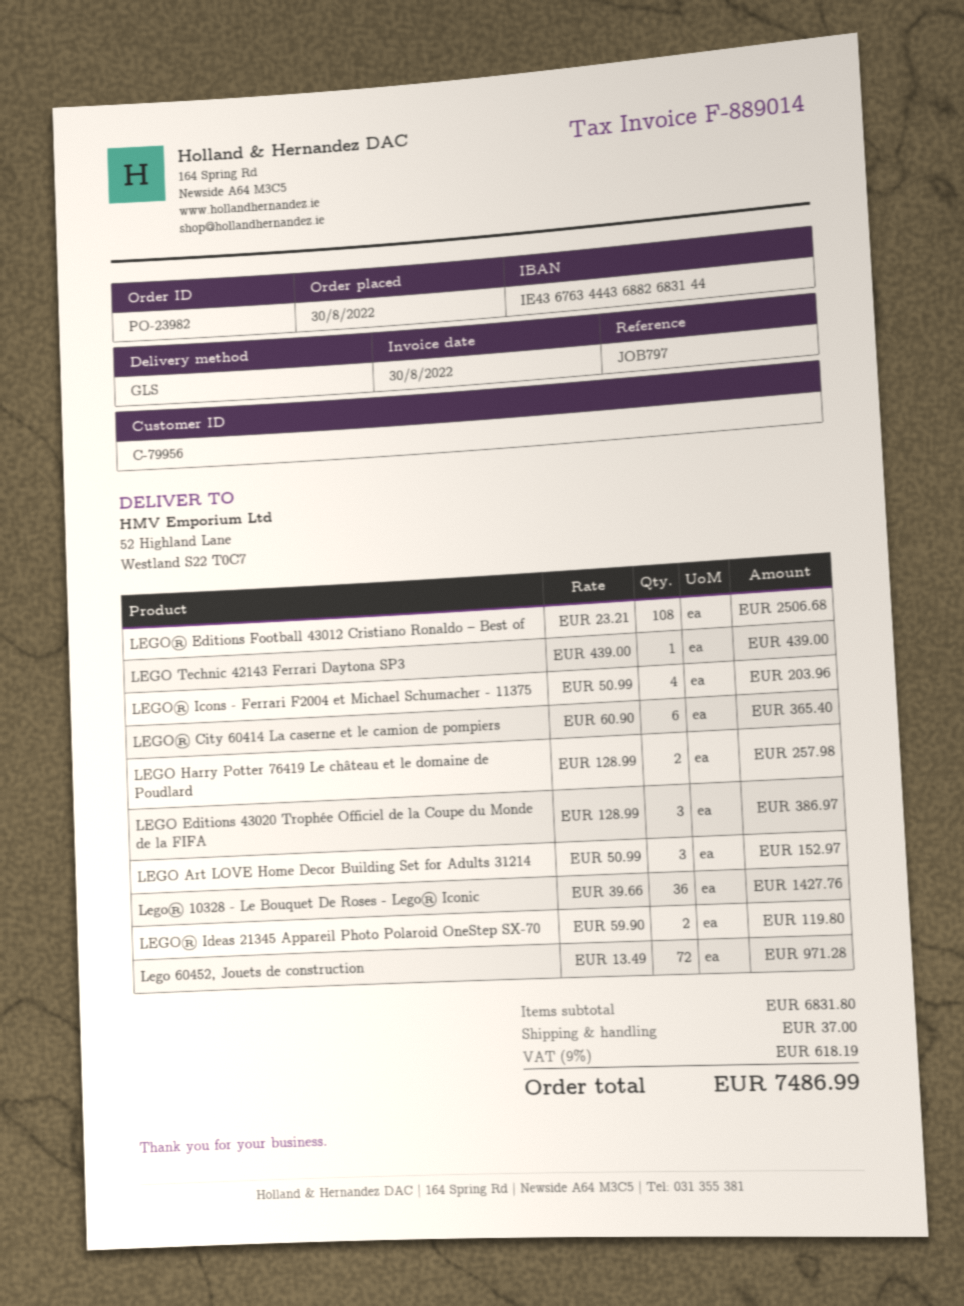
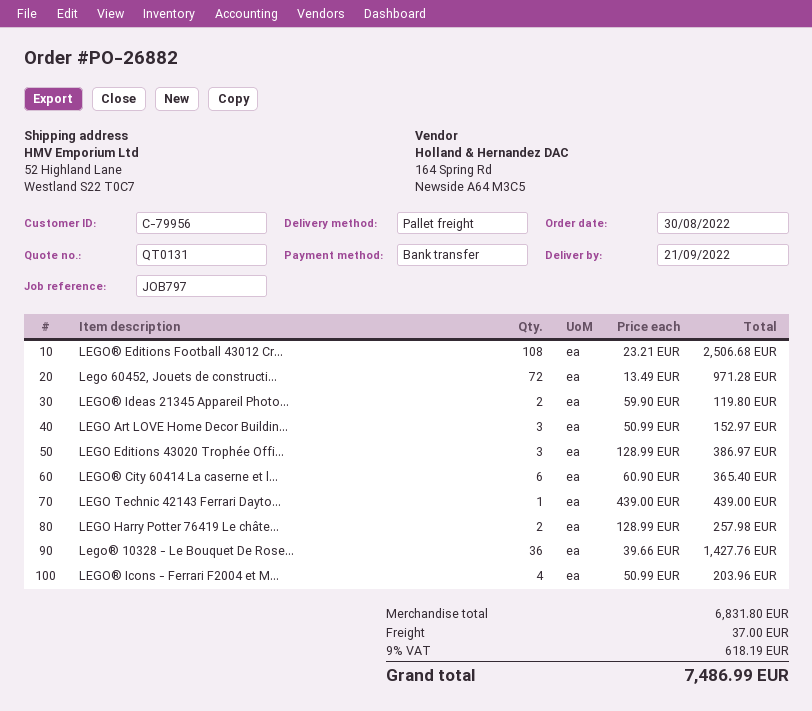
order number: PO-23982 -> PO-26882
shipping method: GLS -> pallet freight

